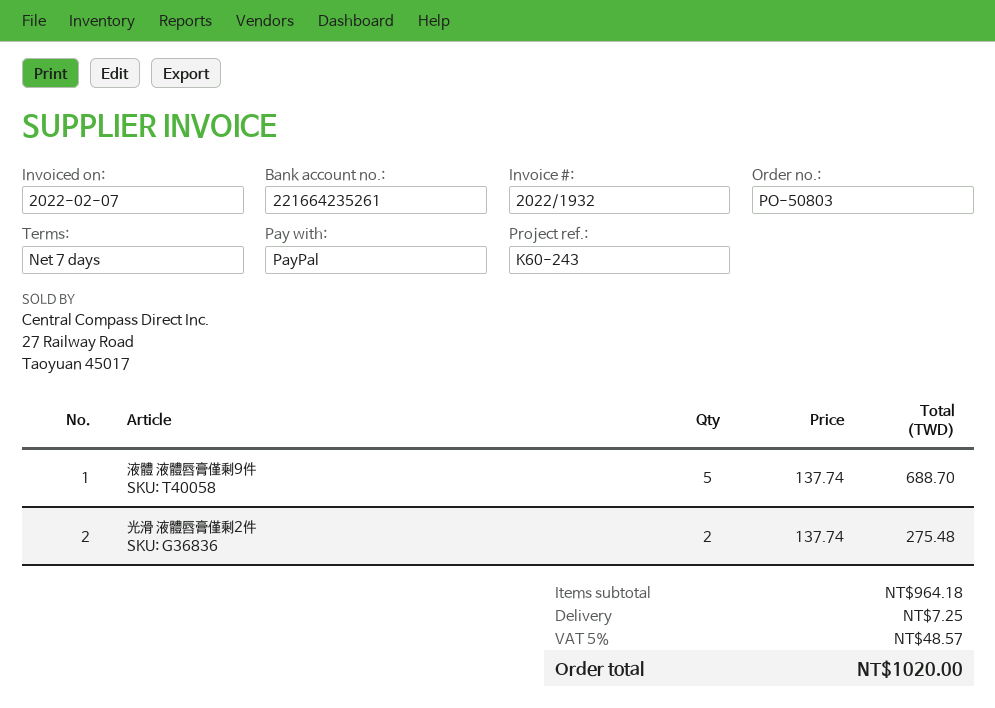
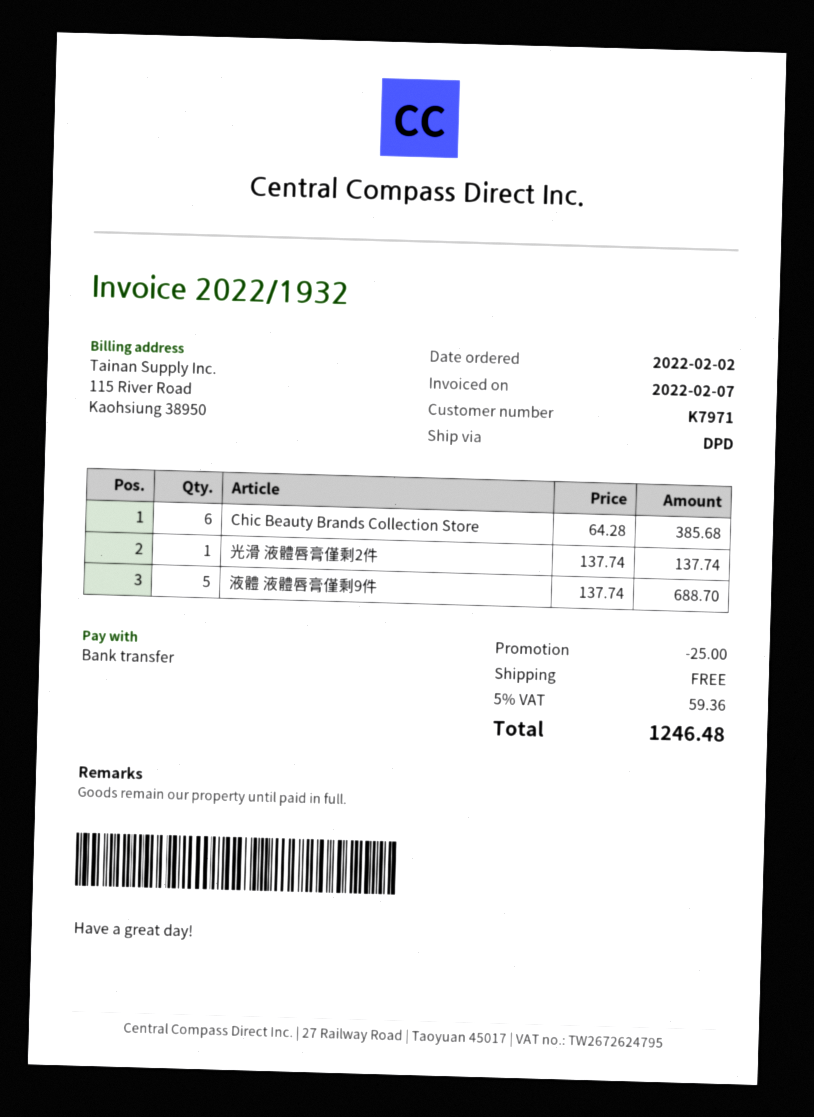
payment method: PayPal -> bank transfer
光滑 液體唇膏僅剩2件: 2 x 137.74 = 275.48 -> 1 x 137.74 = 137.74
Chic Beauty Brands Collection Store: none -> 6 x 64.28 = 385.68
discount: none -> 25.00
shipping: 7.25 -> 0.00
tax: 5% = 48.57 -> 5% = 59.36
total: 1020.00 -> 1246.48

